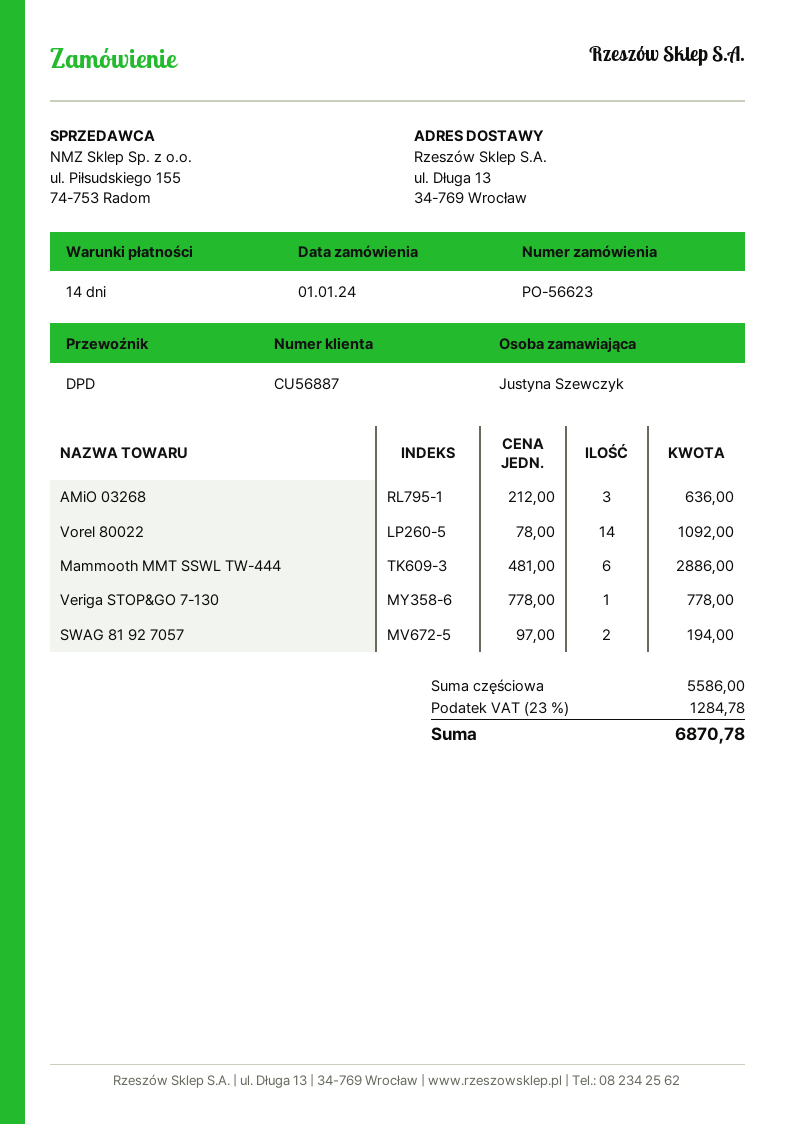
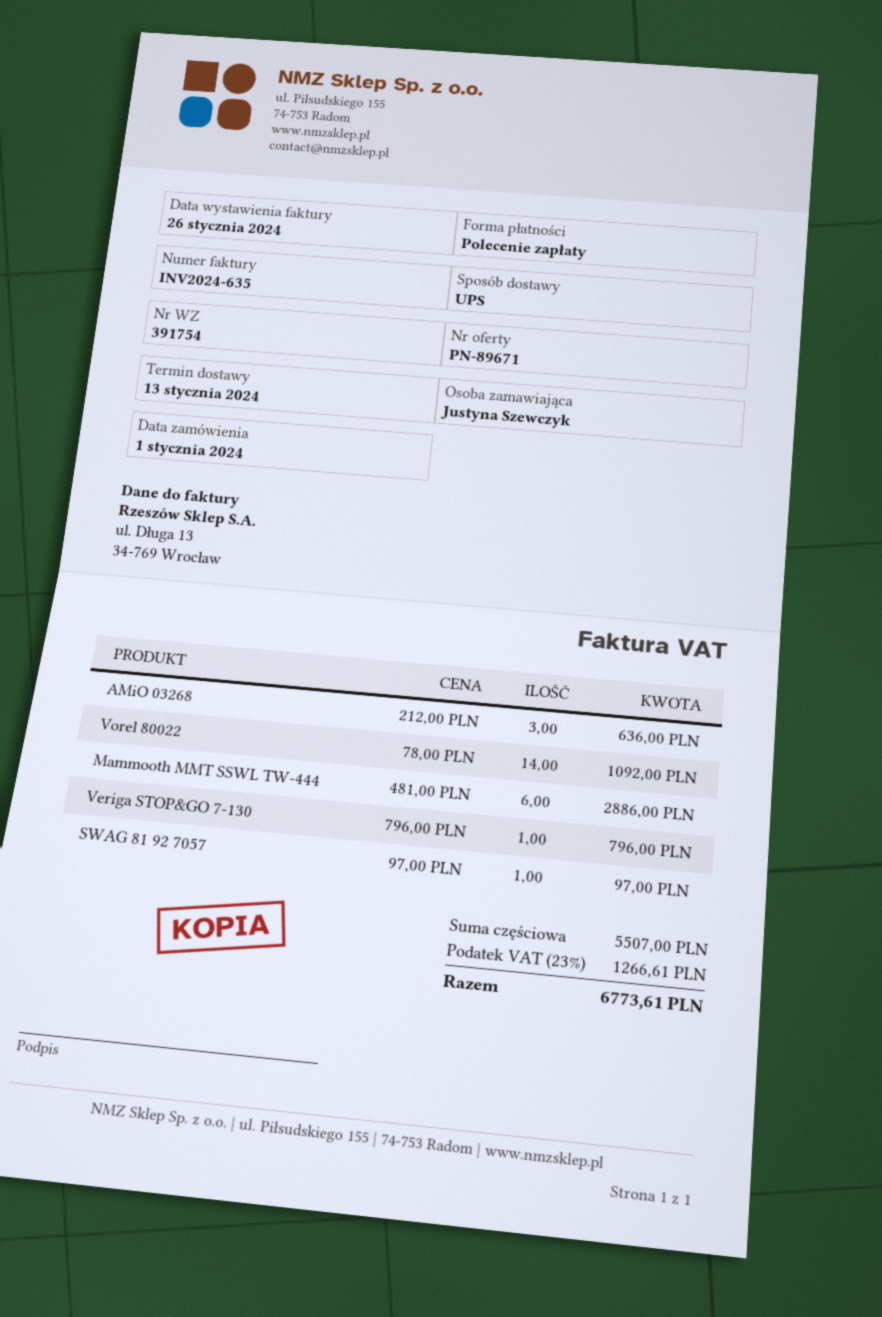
shipping method: DPD -> UPS
Veriga STOP&GO 7-130: 1 x 778.00 = 778.00 -> 1 x 796.00 = 796.00
SWAG 81 92 7057: 2 x 97.00 = 194.00 -> 1 x 97.00 = 97.00
subtotal: 5586.00 -> 5507.00
tax: 23% = 1284.78 -> 23% = 1266.61
total: 6870.78 -> 6773.61

